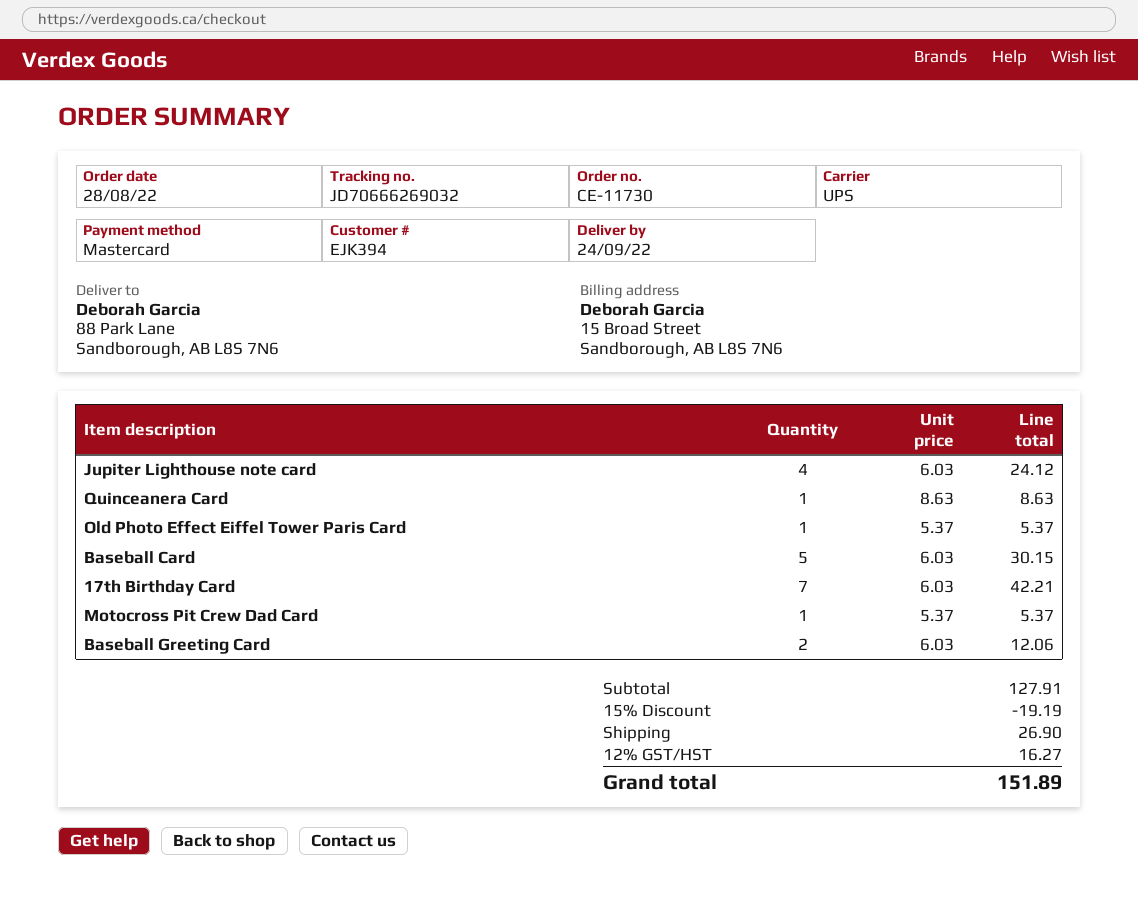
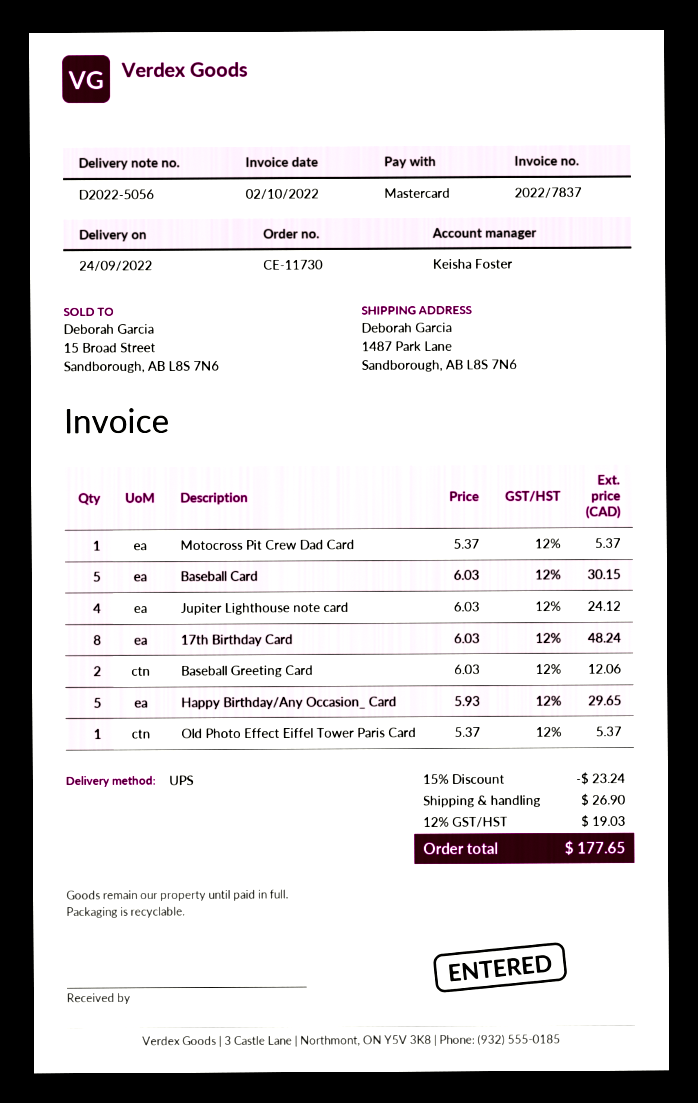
ship to: 88 Park Lane, Sandborough, AB L8S 7N6 -> 1487 Park Lane, Sandborough, AB L8S 7N6
Quinceanera Card: 1 x 8.63 = 8.63 -> none
17th Birthday Card: 7 x 6.03 = 42.21 -> 8 x 6.03 = 48.24
Happy Birthday/Any Occasion_ Card: none -> 5 x 5.93 = 29.65
discount: 15% = 19.19 -> 15% = 23.24
tax: 12% = 16.27 -> 12% = 19.03
total: 151.89 -> 177.65

